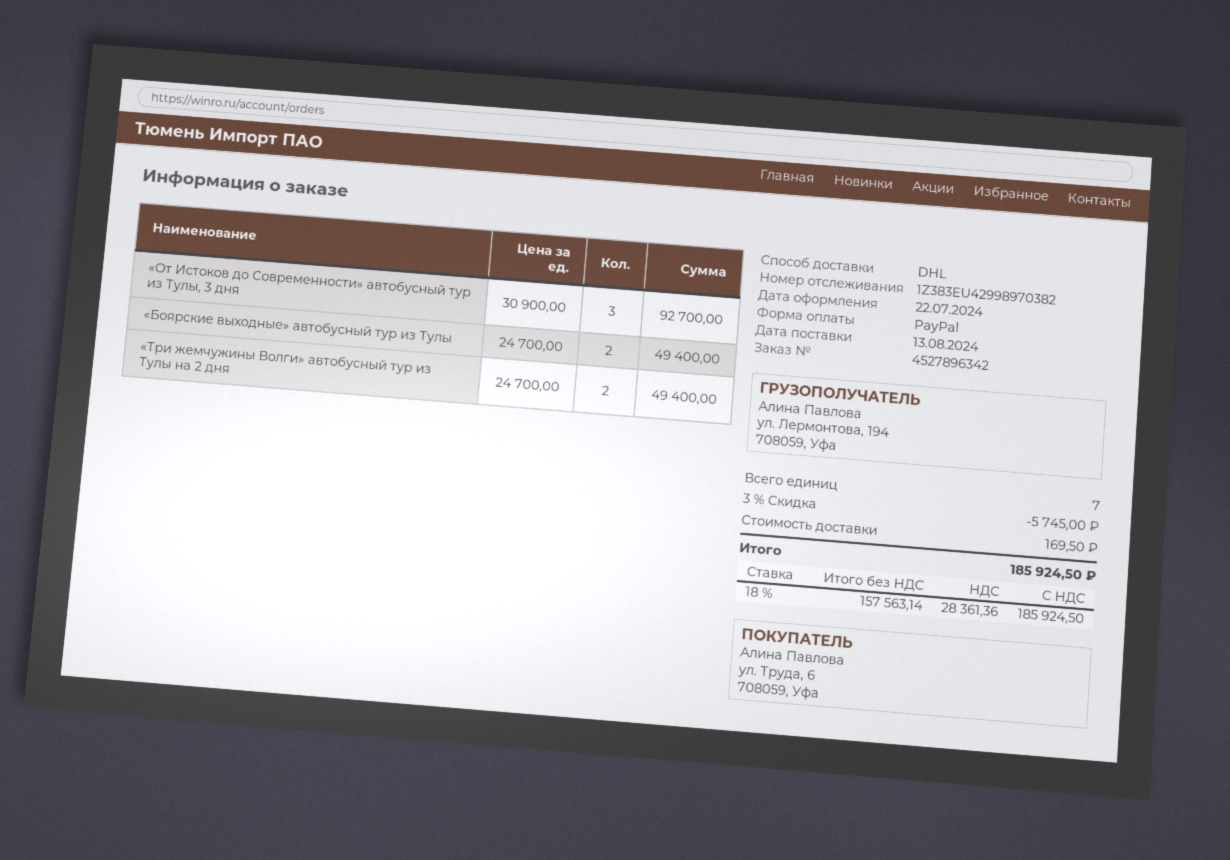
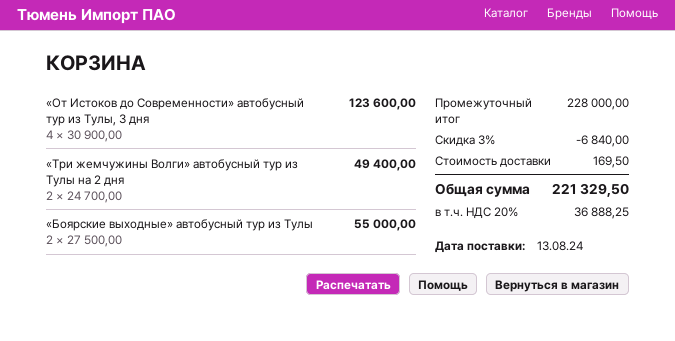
«От Истоков до Современности» автобусный тур из Тулы, 3 дня: 3 x 30900.00 = 92700.00 -> 4 x 30900.00 = 123600.00
«Боярские выходные» автобусный тур из Тулы: 2 x 24700.00 = 49400.00 -> 2 x 27500.00 = 55000.00
discount: 3% = 5745.00 -> 3% = 6840.00
tax: 18% = 28361.36 -> 20% = 36888.25
total: 185924.50 -> 221329.50

